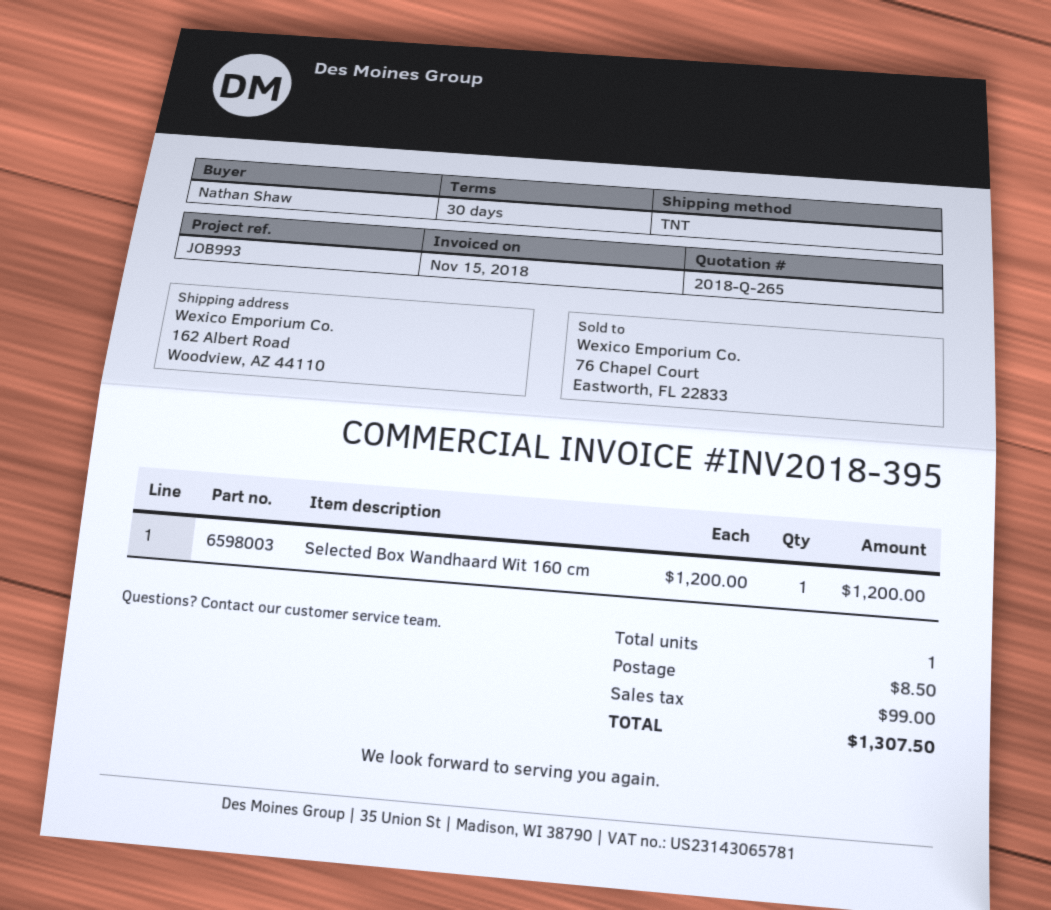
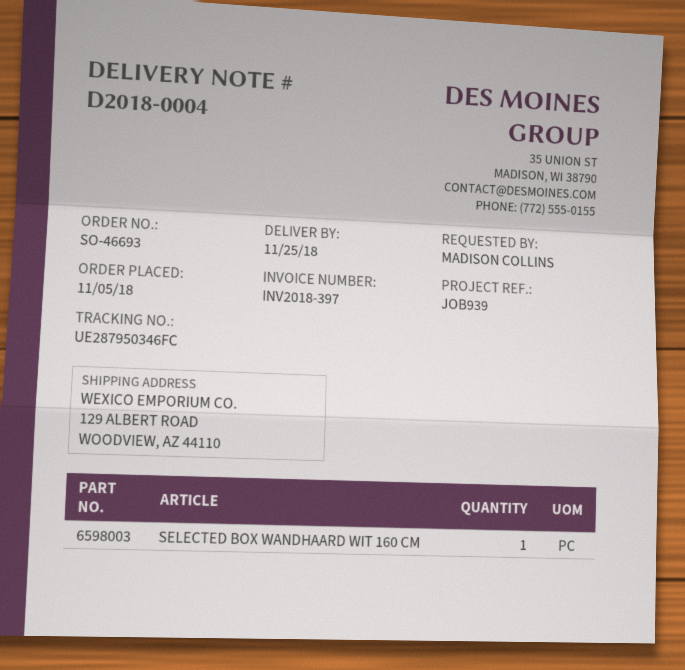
invoice number: INV2018-395 -> INV2018-397
reference: JOB993 -> JOB939
ordered by: Nathan Shaw -> MADISON COLLINS
ship to: 162 Albert Road, Woodview, AZ 44110 -> 129 ALBERT ROAD, WOODVIEW, AZ 44110

